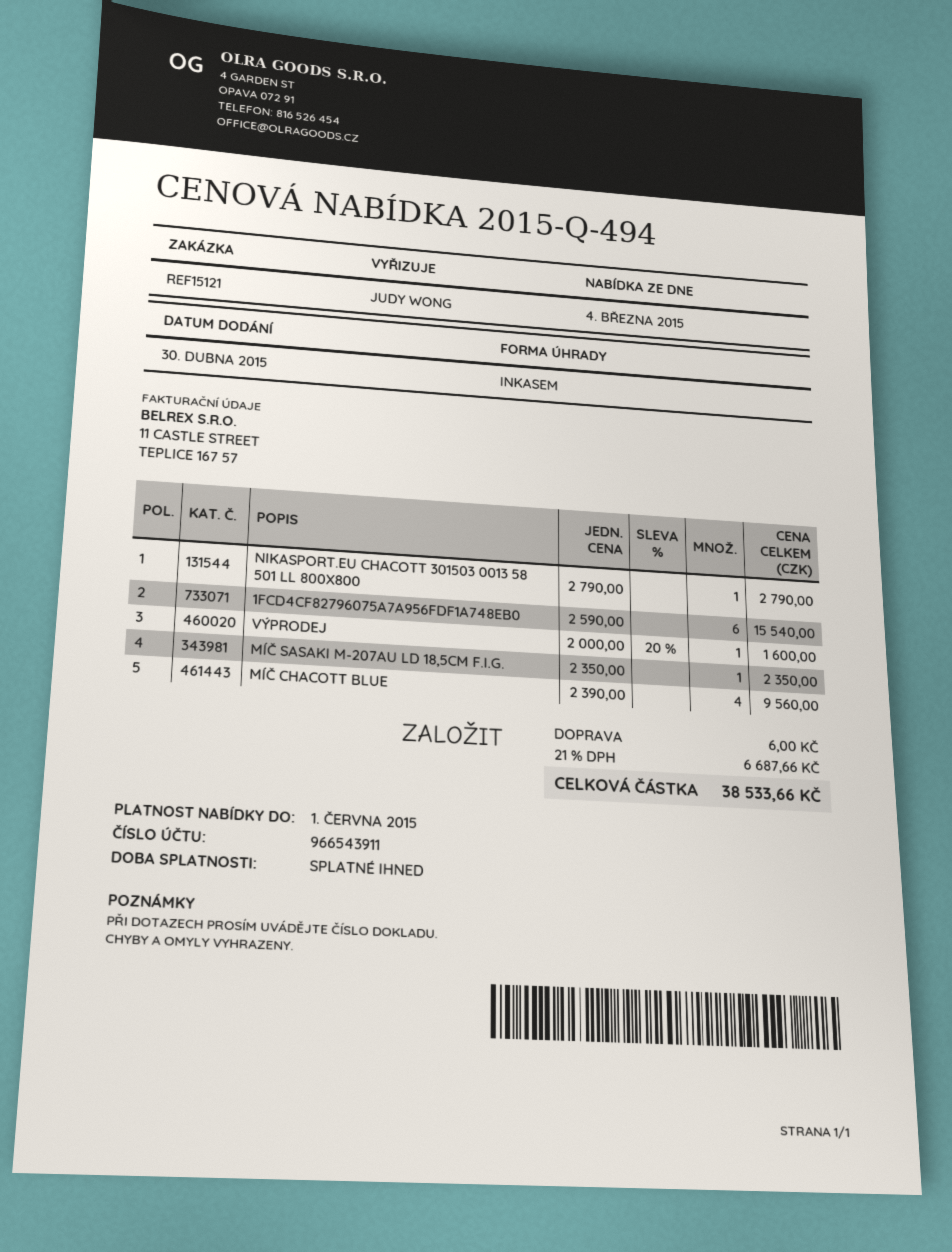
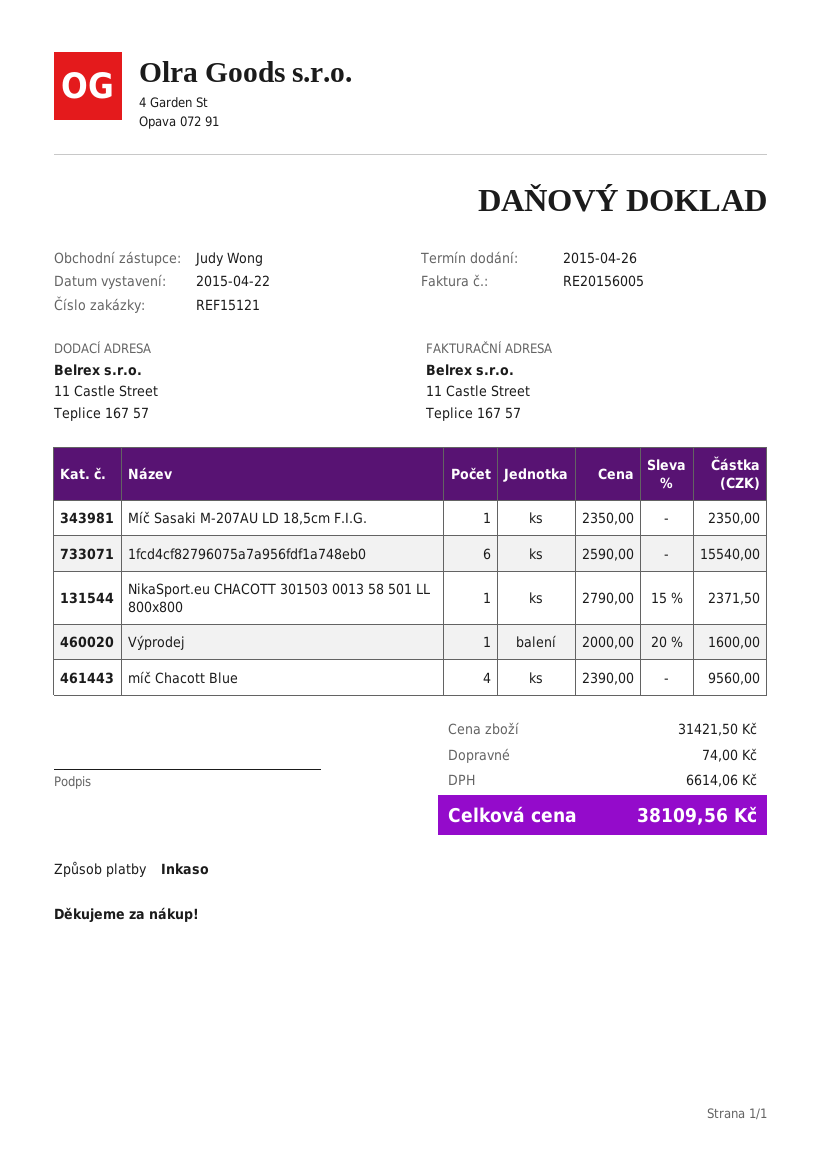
delivery date: 2015-04-30 -> 2015-04-26
NIKASPORT.EU CHACOTT 301503 0013 58 501 LL 800X800: 1 x 2790.00 = 2790.00 -> 1 x 2790.00 - 15% = 2371.50
shipping: 6.00 -> 74.00
tax: 6687.66 -> 6614.06
total: 38533.66 -> 38109.56

